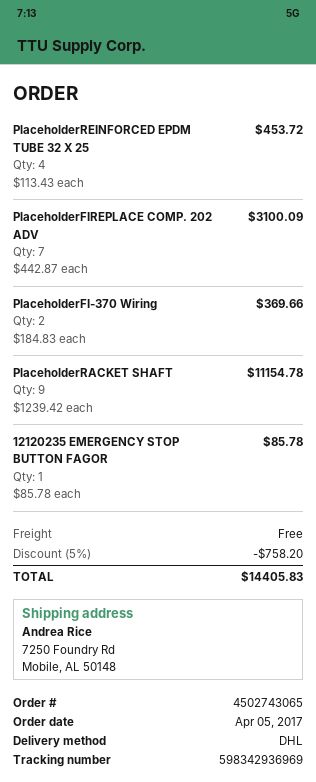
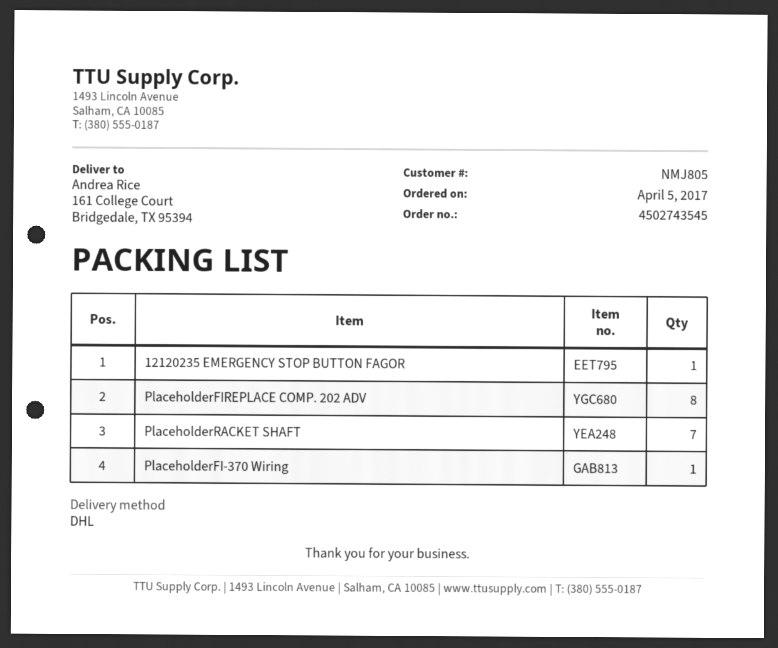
order number: 4502743065 -> 4502743545
ship to: 7250 Foundry Rd, Mobile, AL 50148 -> 161 College Court, Bridgedale, TX 95394
PlaceholderREINFORCED EPDM TUBE 32 X 25: 4 -> none
PlaceholderFIREPLACE COMP. 202 ADV: 7 -> 8
PlaceholderFI-370 Wiring: 2 -> 1
PlaceholderRACKET SHAFT: 9 -> 7

